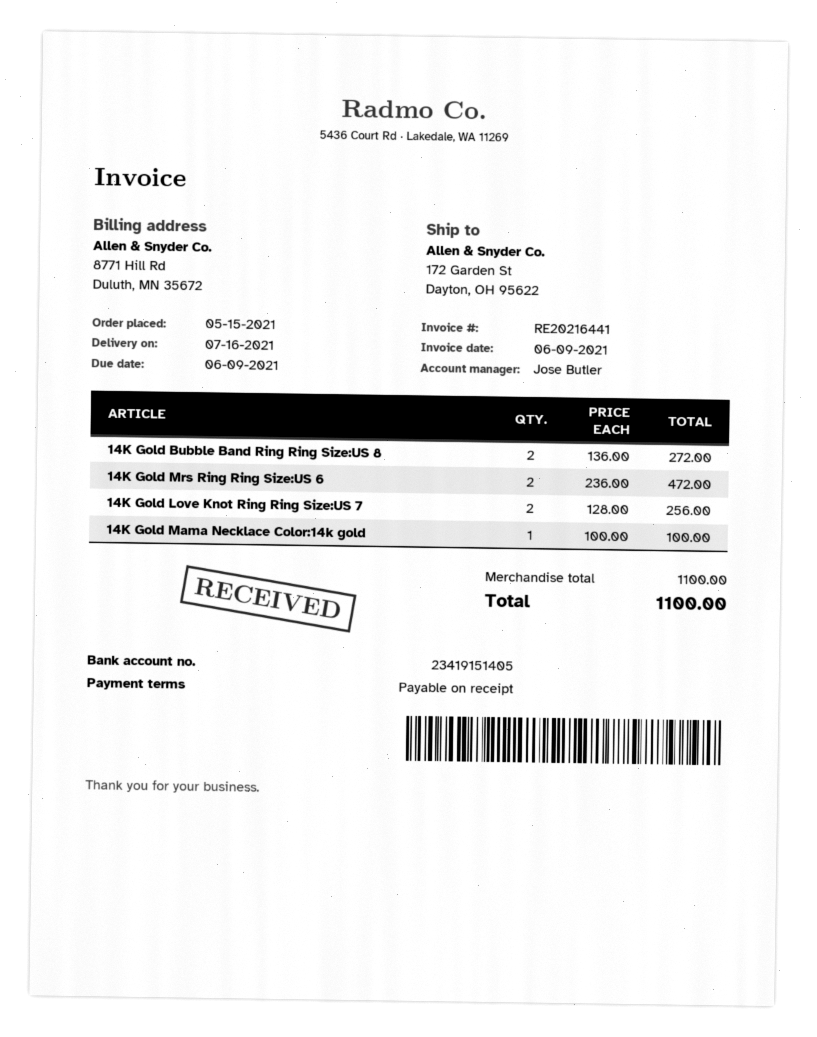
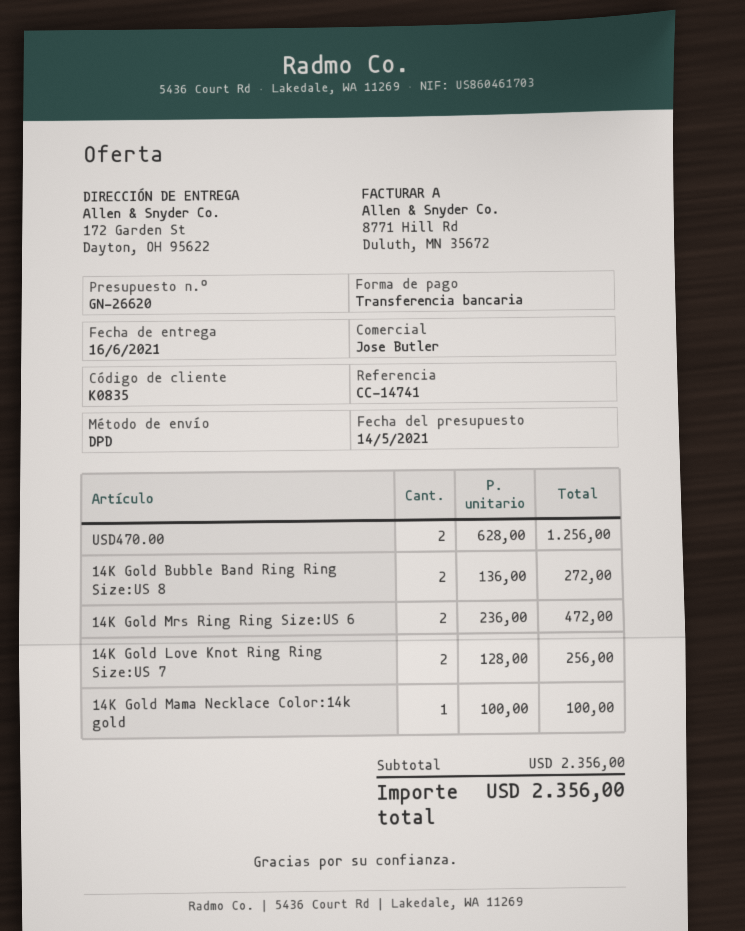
delivery date: 2021-07-16 -> 2021-06-16
USD470.00: none -> 2 x 628.00 = 1256.00
subtotal: 1100.00 -> 2356.00
total: 1100.00 -> 2356.00

